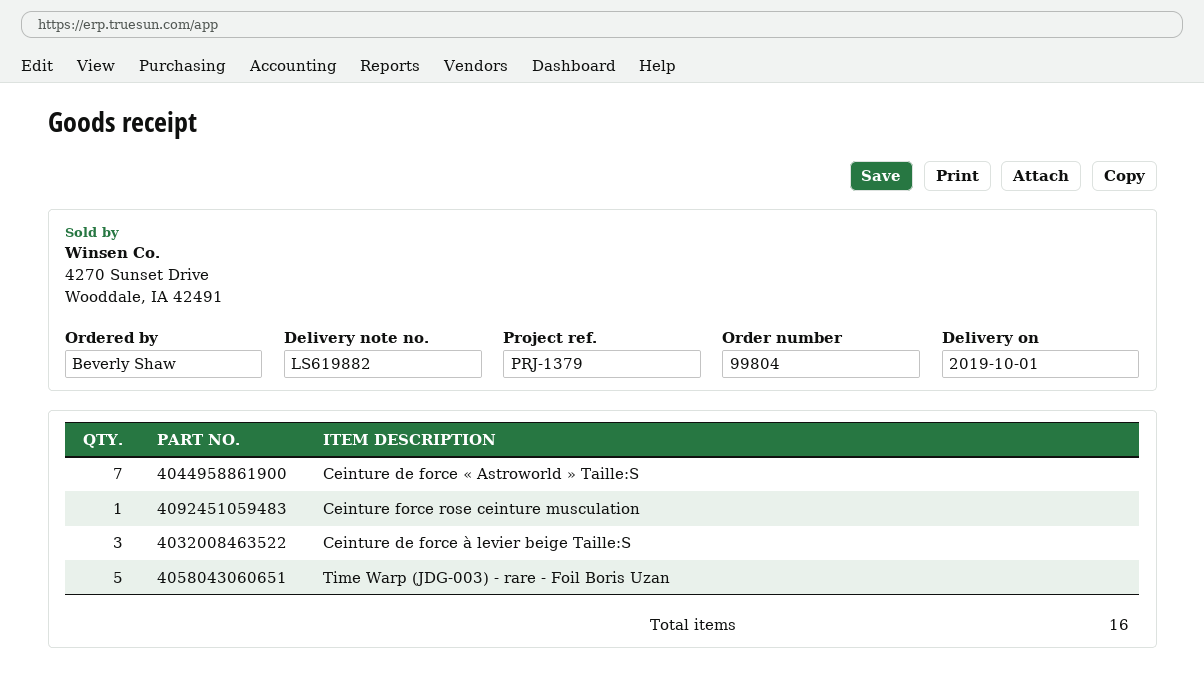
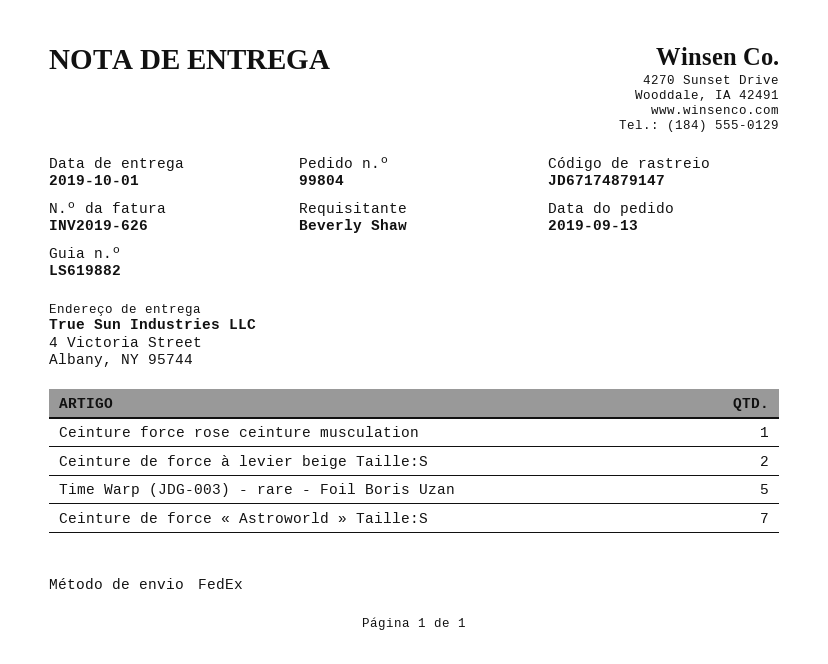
Ceinture de force à levier beige Taille:S: 3 -> 2

